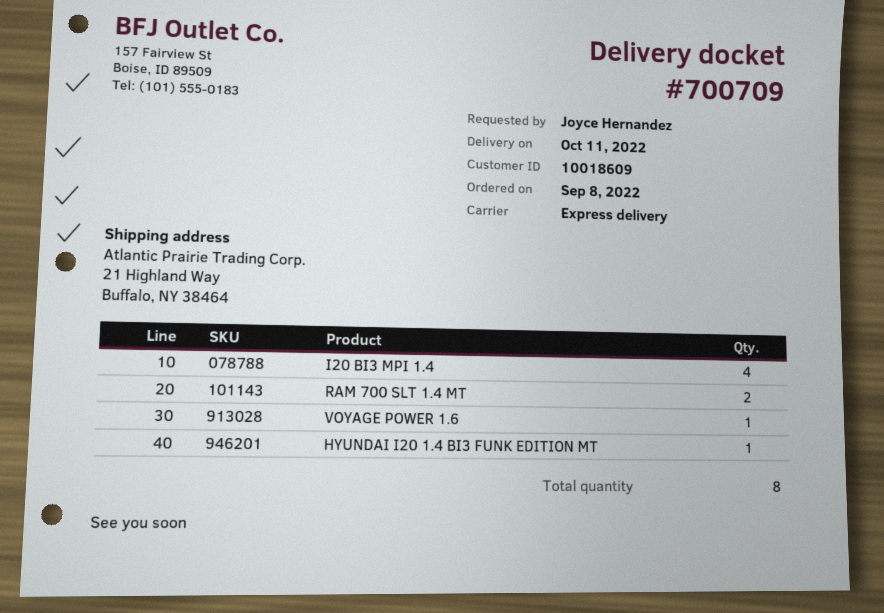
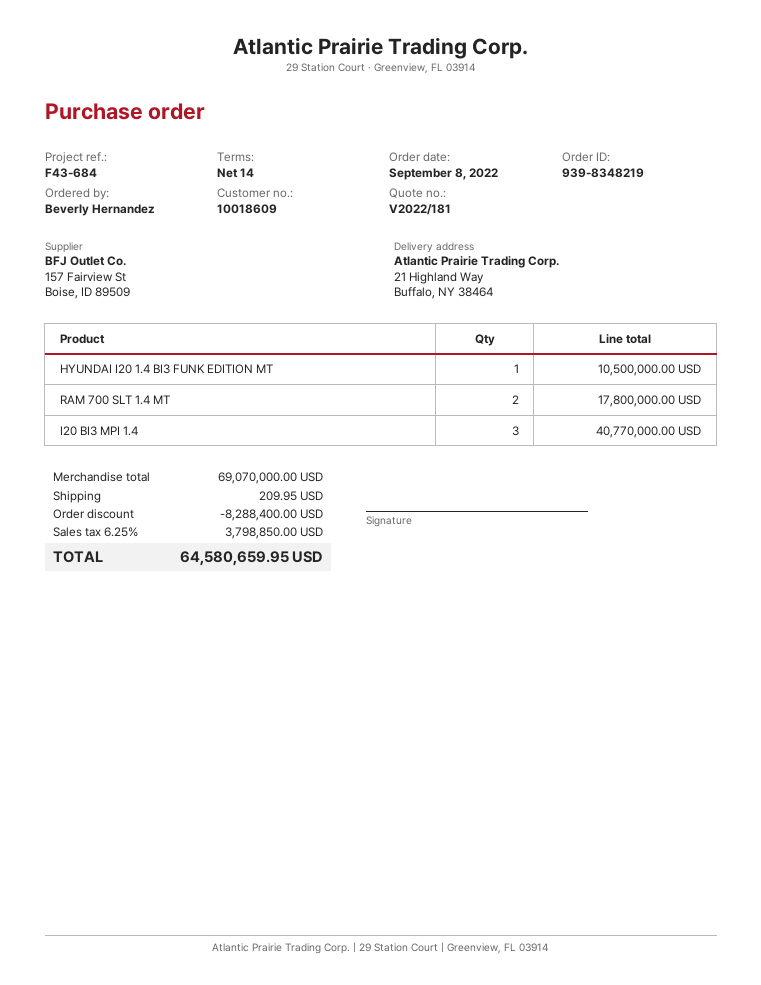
ordered by: Joyce Hernandez -> Beverly Hernandez
I20 BI3 MPI 1.4: 4 -> 3
VOYAGE POWER 1.6: 1 -> none

